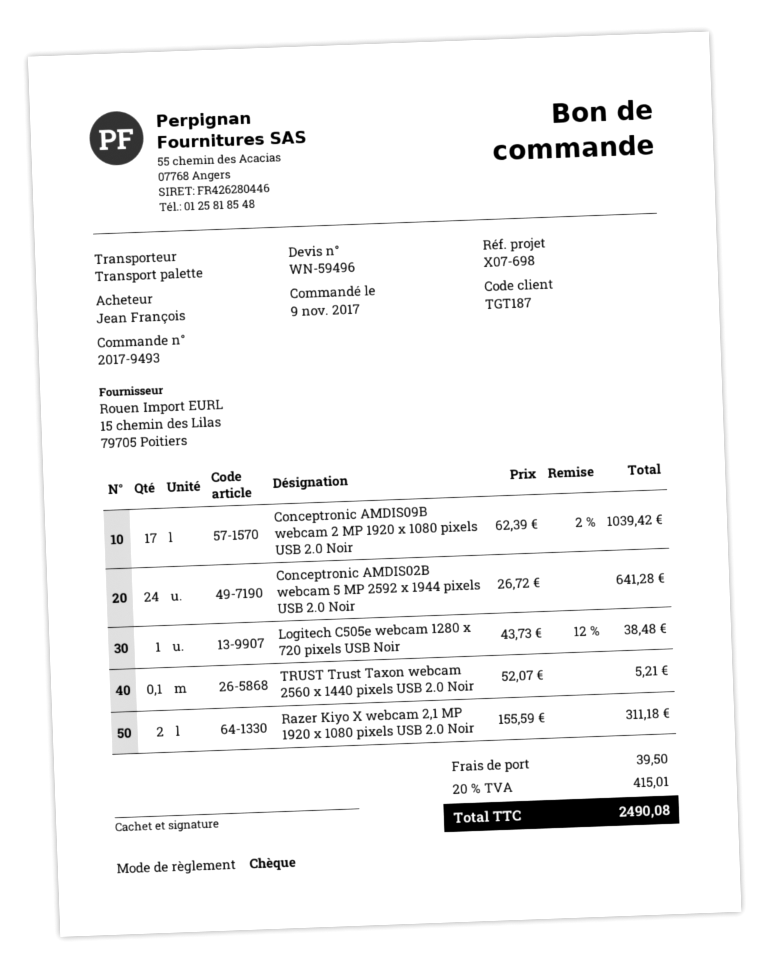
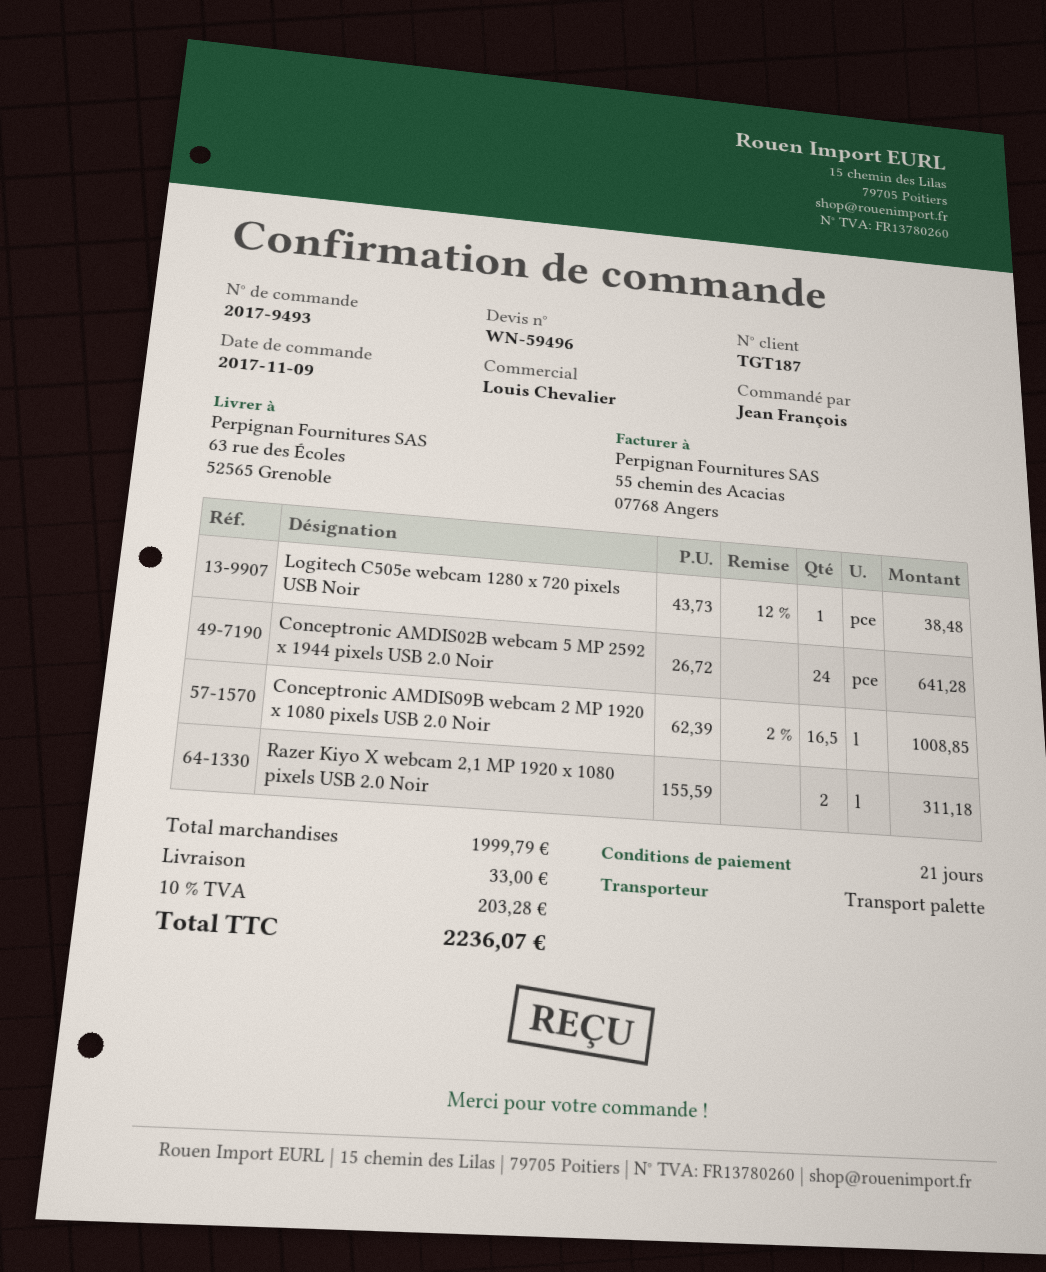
Conceptronic AMDIS09B webcam 2 MP 1920 x 1080 pixels USB 2.0 Noir: 17 x 62.39 - 2% = 1039.42 -> 16.5 x 62.39 - 2% = 1008.85
TRUST Trust Taxon webcam 2560 x 1440 pixels USB 2.0 Noir: 0.1 x 52.07 = 5.21 -> none
shipping: 39.50 -> 33.00
tax: 20% = 415.01 -> 10% = 203.28
total: 2490.08 -> 2236.07

